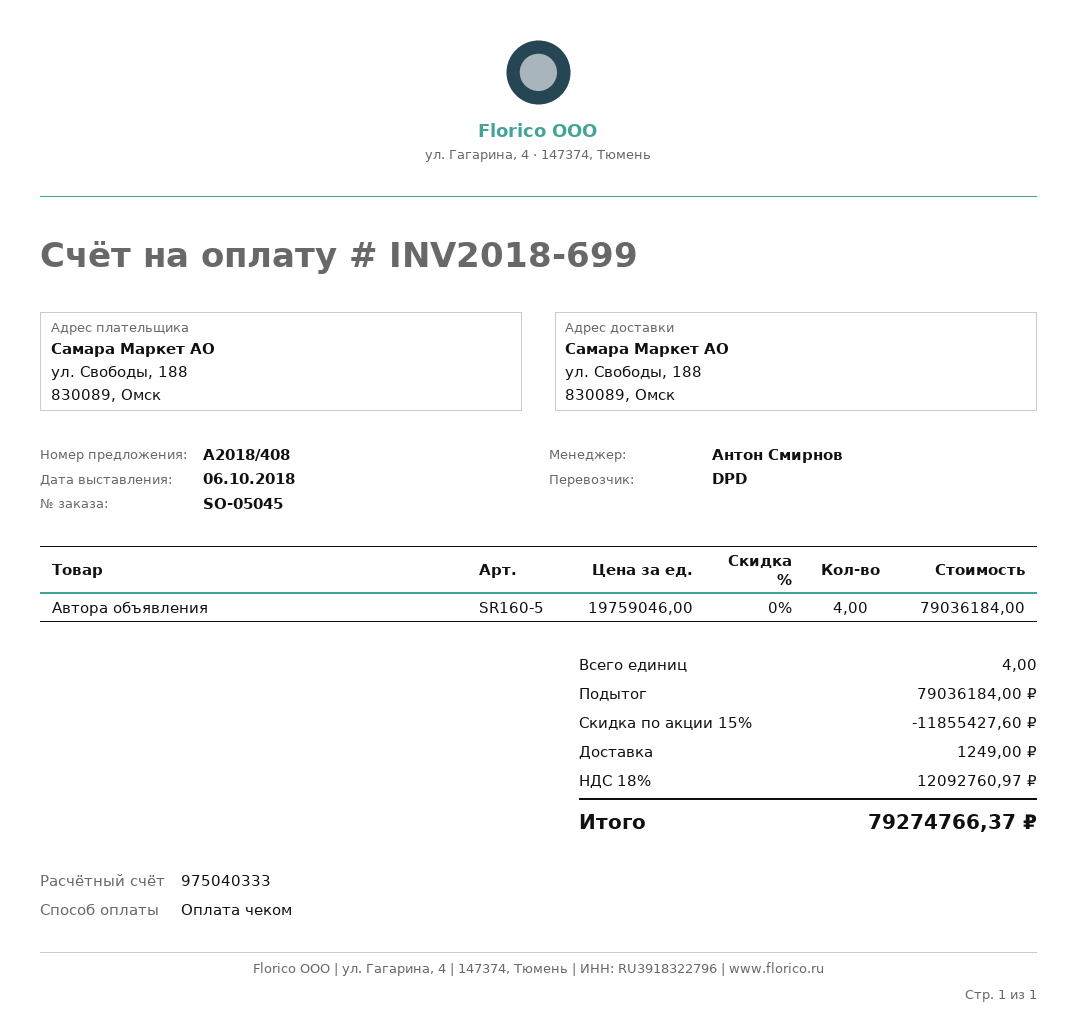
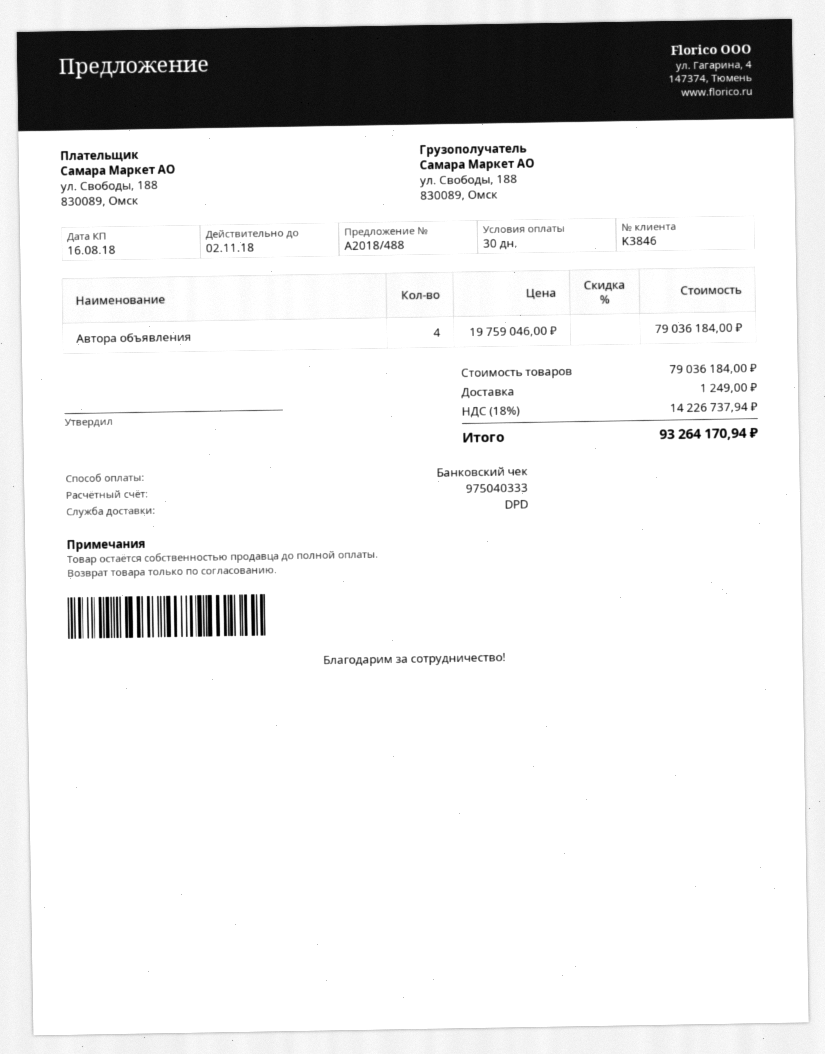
quote number: A2018/408 -> A2018/488
discount: 15% = 11855427.60 -> none
tax: 18% = 12092760.97 -> 18% = 14226737.94
total: 79274766.37 -> 93264170.94

